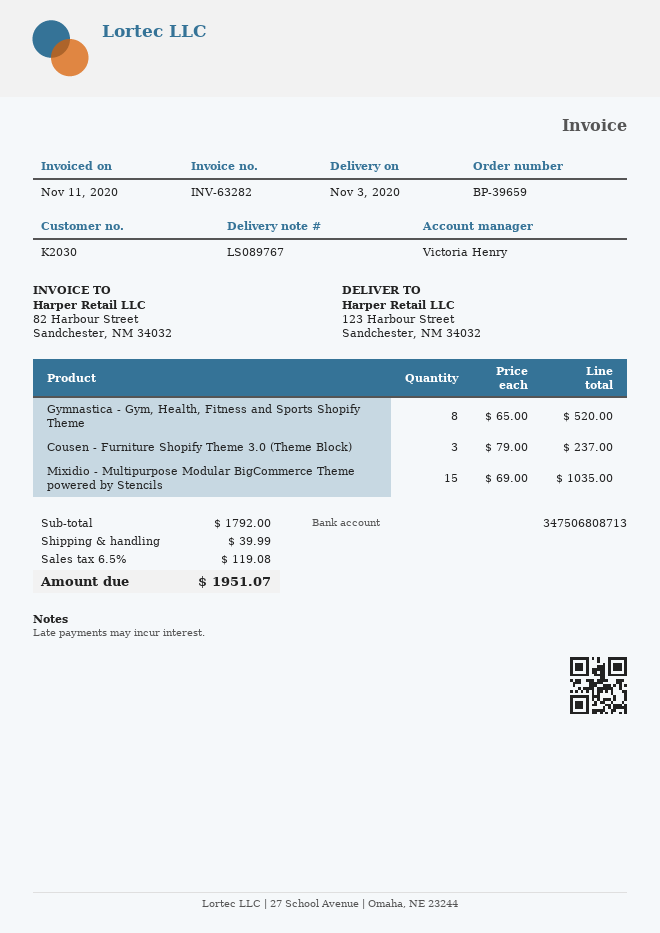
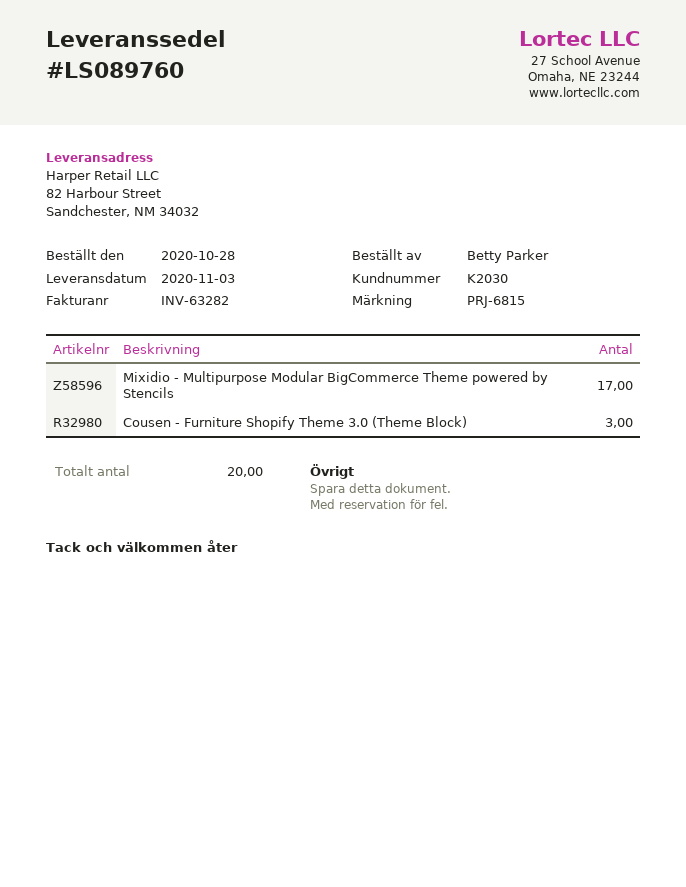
delivery note number: LS089767 -> LS089760
ship to: 123 Harbour Street, Sandchester, NM 34032 -> 82 Harbour Street, Sandchester, NM 34032
Gymnastica - Gym, Health, Fitness and Sports Shopify Theme: 8 -> none
Mixidio - Multipurpose Modular BigCommerce Theme powered by Stencils: 15 -> 17

